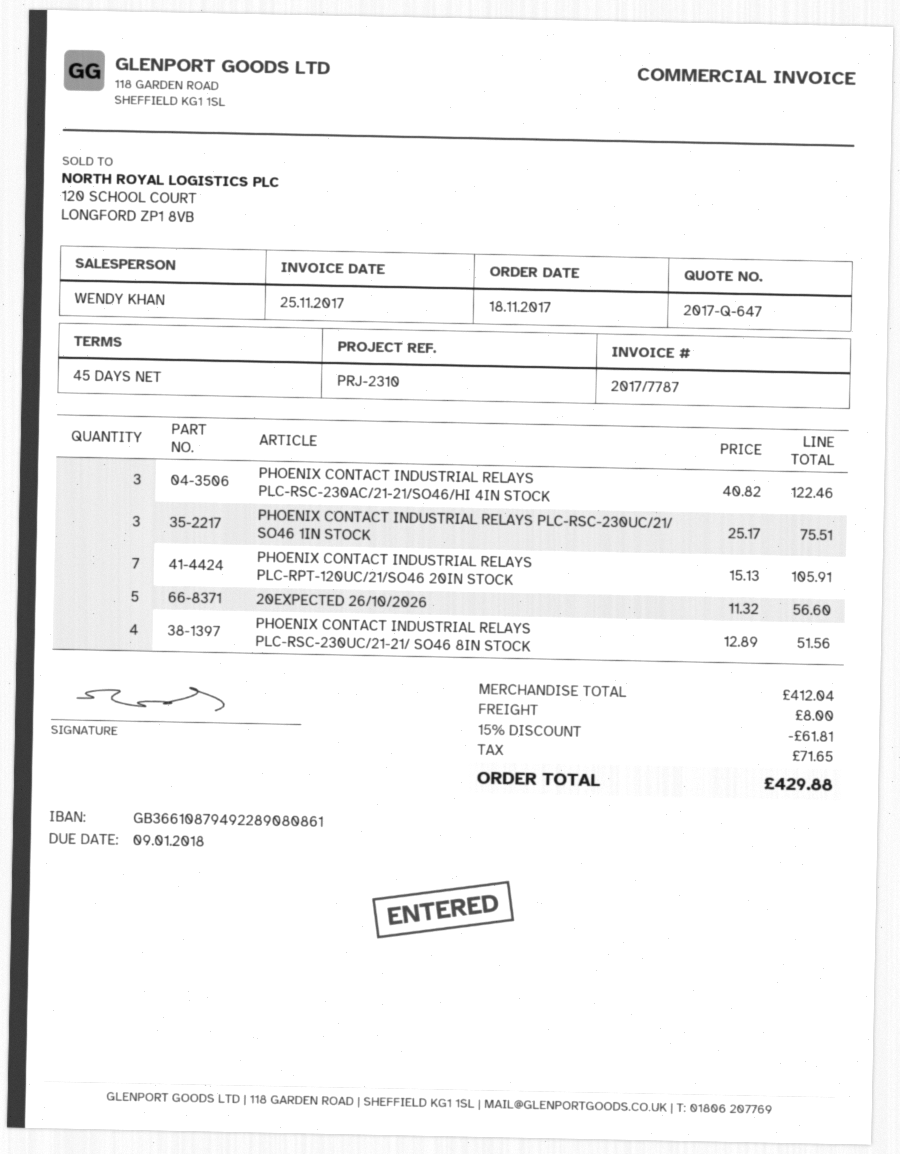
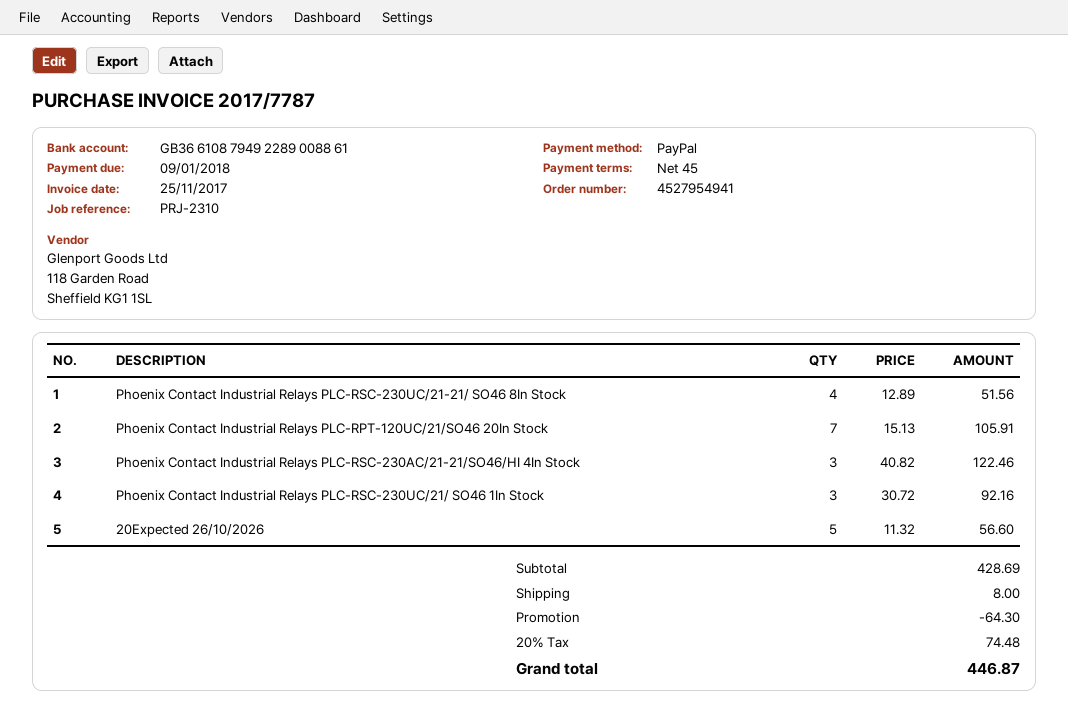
bank account: GB36610879492289080861 -> GB36610879492289008861
PHOENIX CONTACT INDUSTRIAL RELAYS PLC-RSC-230UC/21/ SO46 1IN STOCK: 3 x 25.17 = 75.51 -> 3 x 30.72 = 92.16
subtotal: 412.04 -> 428.69
discount: 61.81 -> 64.30
tax: 71.65 -> 74.48
total: 429.88 -> 446.87

